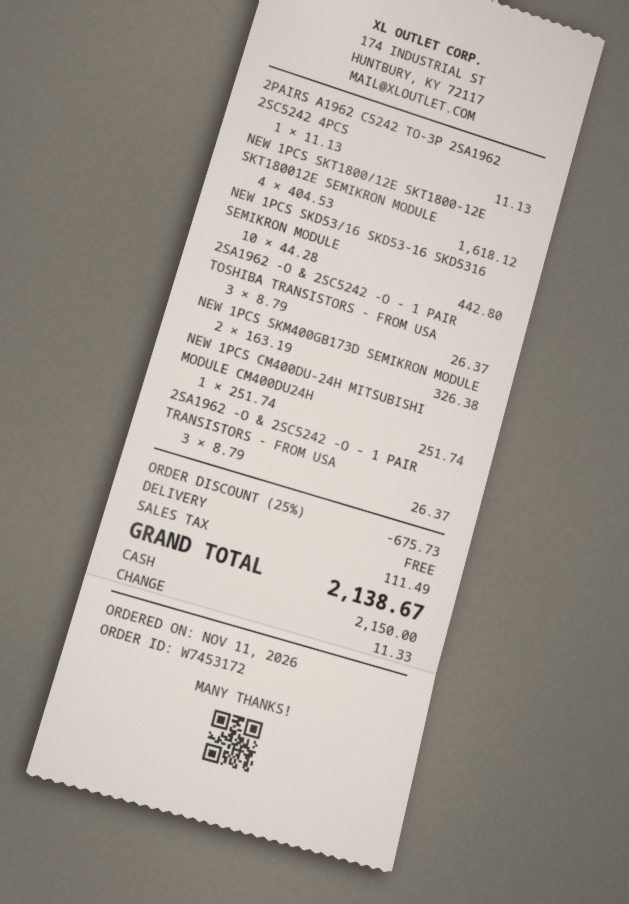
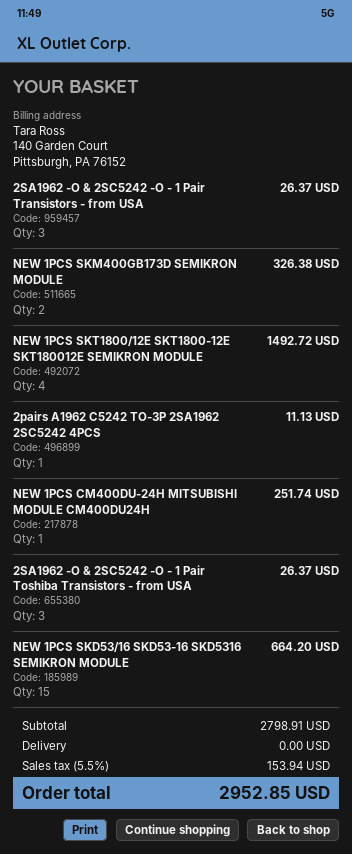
NEW 1PCS SKT1800/12E SKT1800-12E SKT180012E SEMIKRON MODULE: 4 for 1618.12 -> 4 for 1492.72
NEW 1PCS SKD53/16 SKD53-16 SKD5316 SEMIKRON MODULE: 10 for 442.80 -> 15 for 664.20
discount: 25% = 675.73 -> none
tax: 111.49 -> 153.94
total: 2138.67 -> 2952.85

